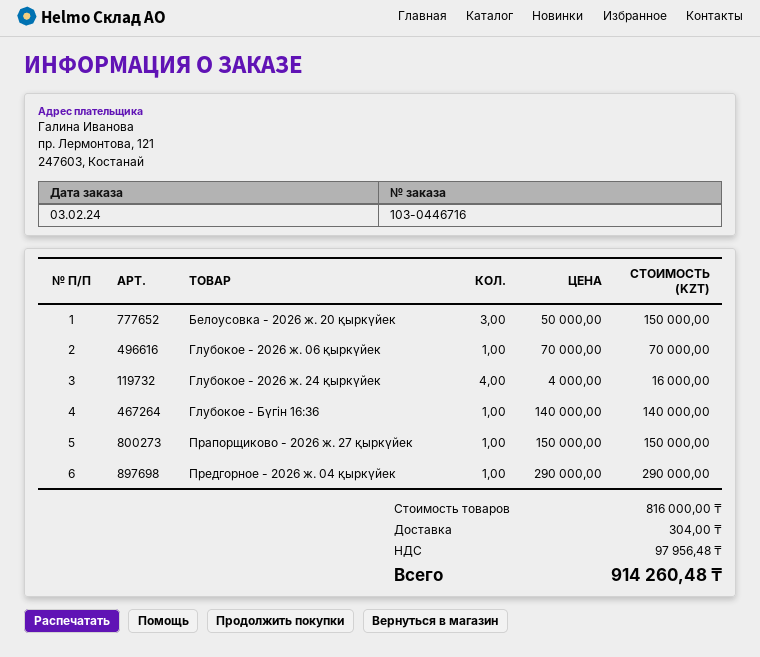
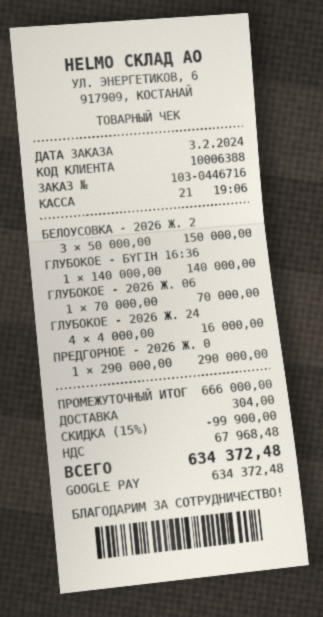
Прапорщиково - 2026 ж. 27 қыркүйек: 1 x 150000.00 = 150000.00 -> none
subtotal: 816000.00 -> 666000.00
discount: none -> 15% = 99900.00
tax: 97956.48 -> 67968.48
total: 914260.48 -> 634372.48

